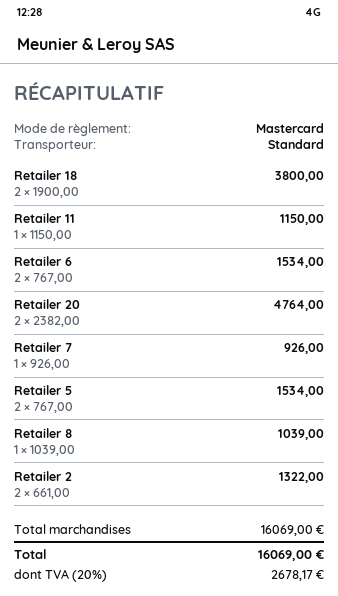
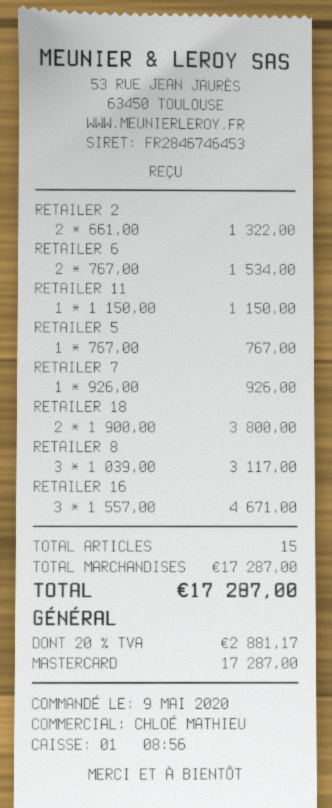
Retailer 20: 2 x 2382.00 = 4764.00 -> none
Retailer 5: 2 x 767.00 = 1534.00 -> 1 x 767.00 = 767.00
Retailer 8: 1 x 1039.00 = 1039.00 -> 3 x 1039.00 = 3117.00
RETAILER 16: none -> 3 x 1557.00 = 4671.00
subtotal: 16069.00 -> 17287.00
tax: 20% = 2678.17 -> 20% = 2881.17
total: 16069.00 -> 17287.00

